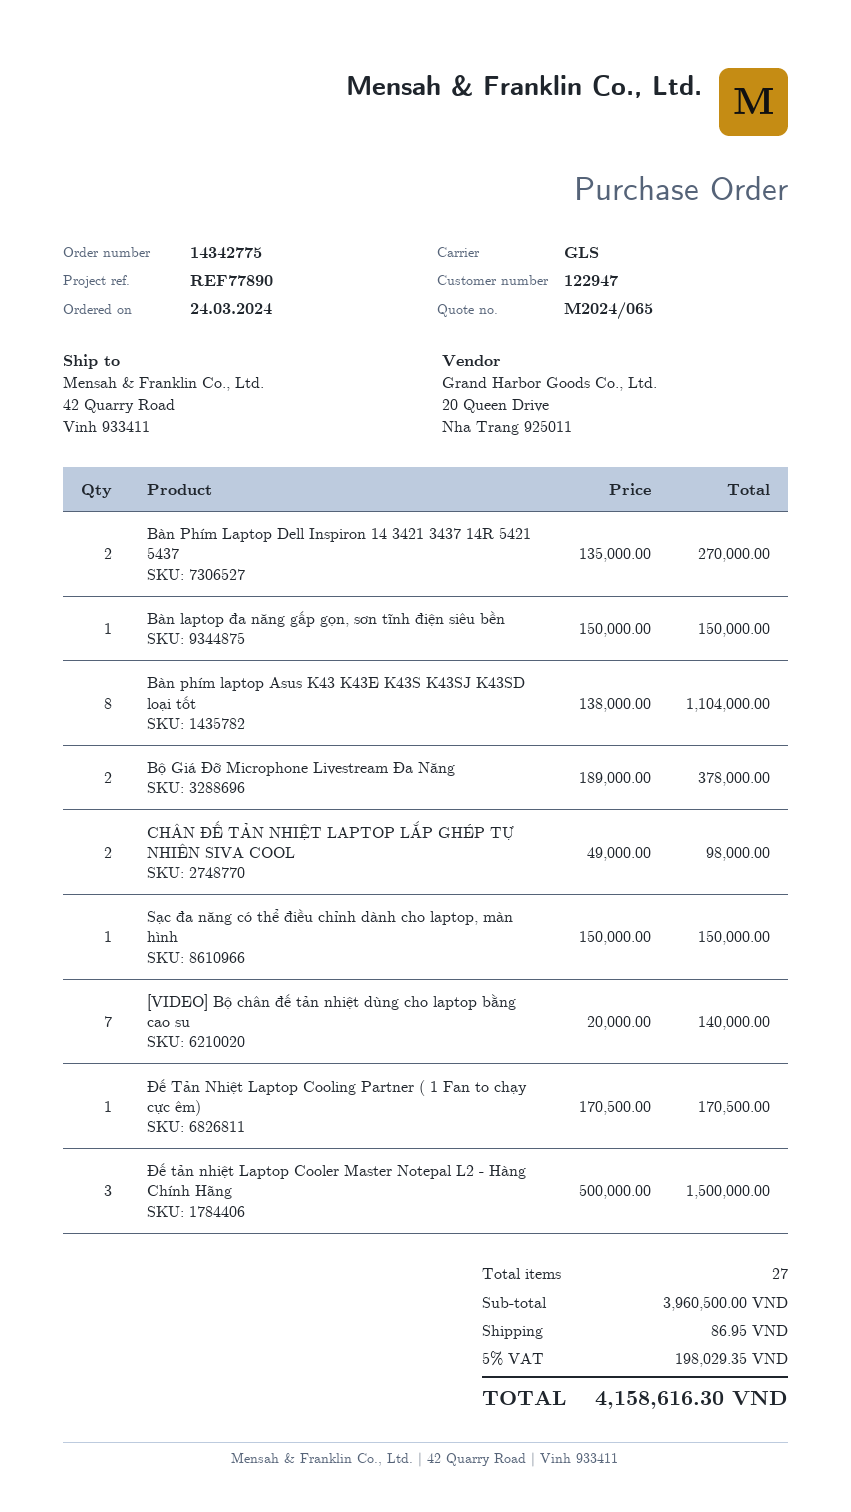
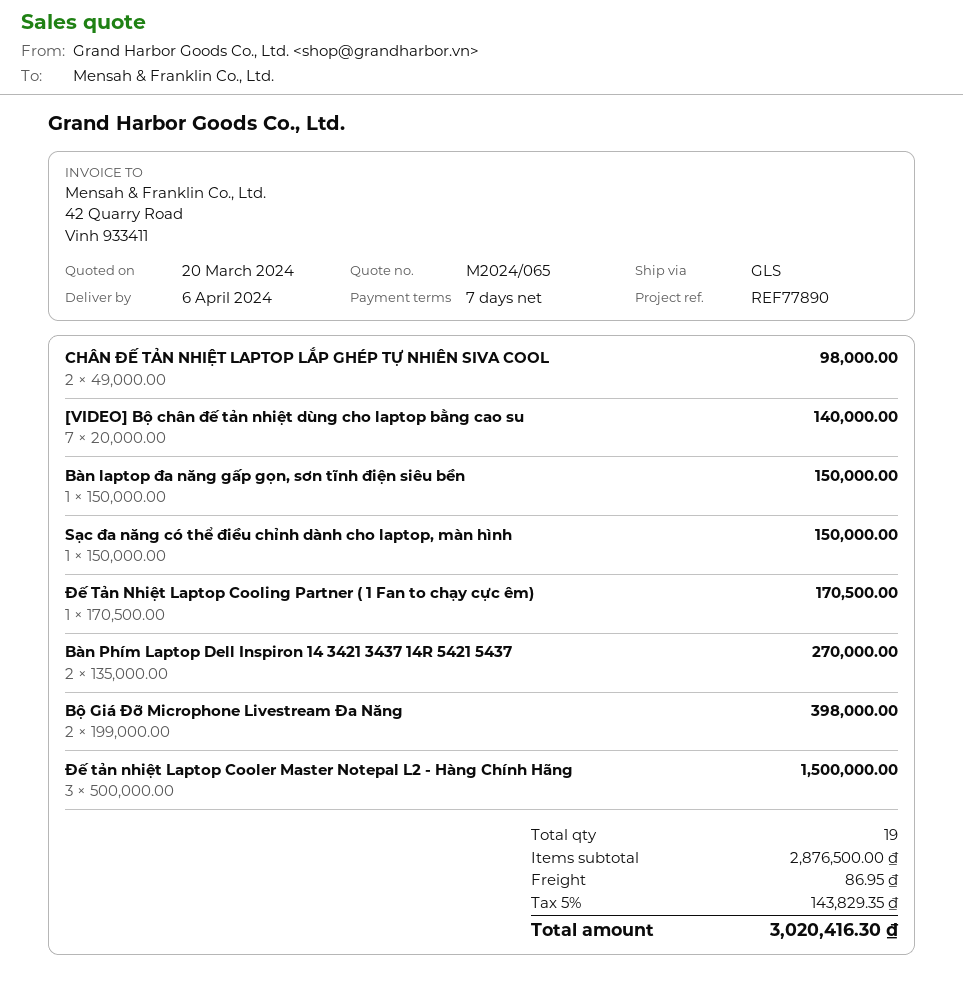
Bàn phím laptop Asus K43 K43E K43S K43SJ K43SD loại tốt: 8 x 138000.00 = 1104000.00 -> none
Bộ Giá Đỡ Microphone Livestream Đa Năng: 2 x 189000.00 = 378000.00 -> 2 x 199000.00 = 398000.00
total quantity: 27 -> 19
subtotal: 3960500.00 -> 2876500.00
tax: 5% = 198029.35 -> 5% = 143829.35
total: 4158616.30 -> 3020416.30

